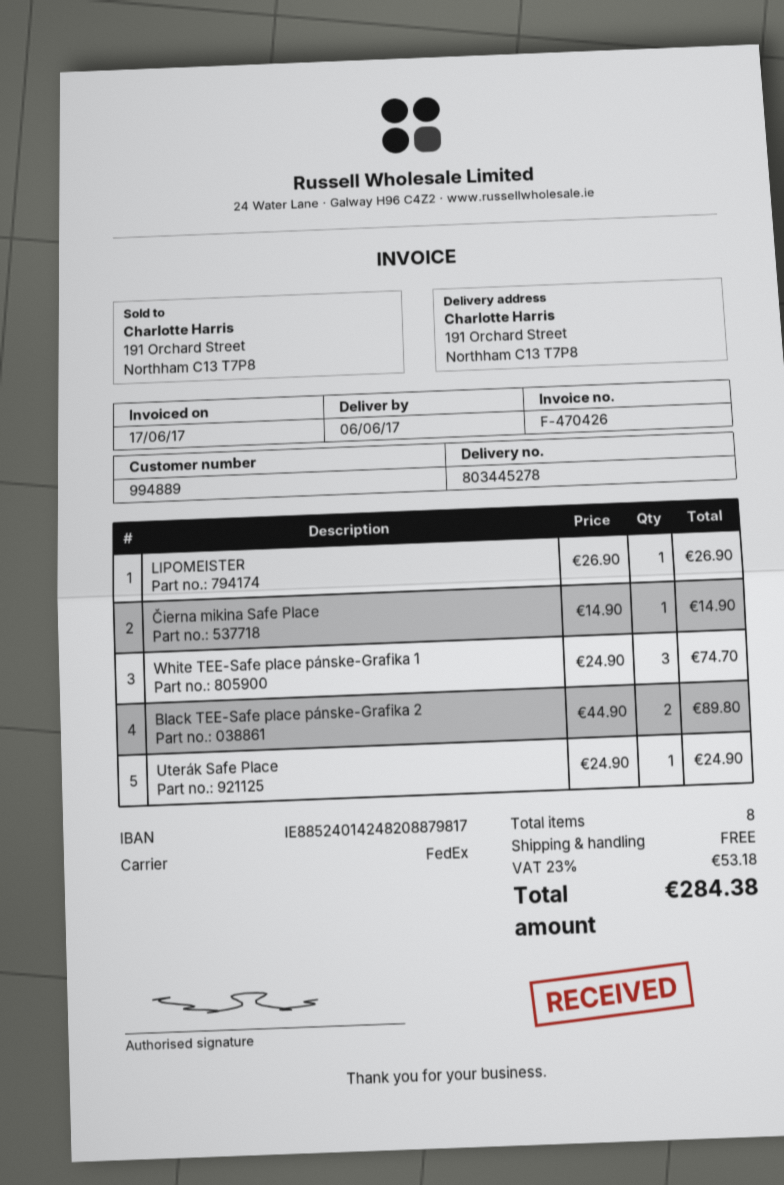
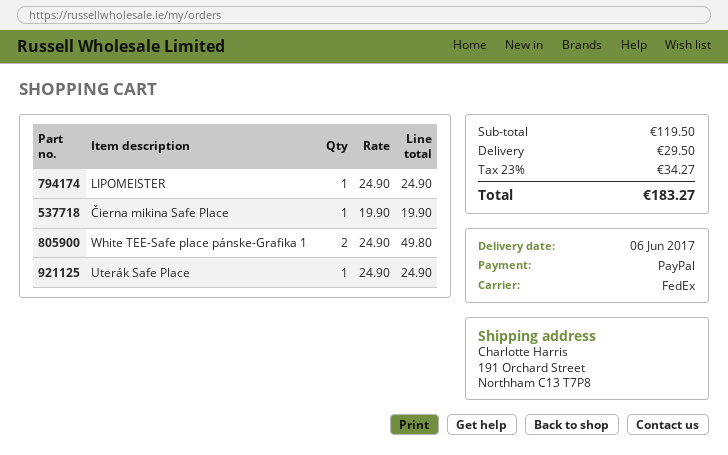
LIPOMEISTER: 1 x 26.90 = 26.90 -> 1 x 24.90 = 24.90
Čierna mikina Safe Place: 1 x 14.90 = 14.90 -> 1 x 19.90 = 19.90
White TEE-Safe place pánske-Grafika 1: 3 x 24.90 = 74.70 -> 2 x 24.90 = 49.80
Black TEE-Safe place pánske-Grafika 2: 2 x 44.90 = 89.80 -> none
shipping: 0.00 -> 29.50
tax: 23% = 53.18 -> 23% = 34.27
total: 284.38 -> 183.27

